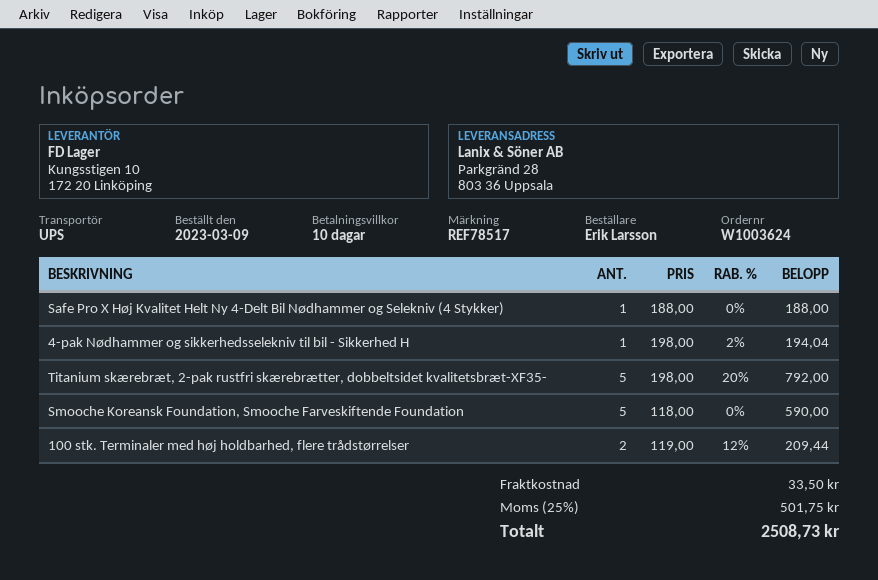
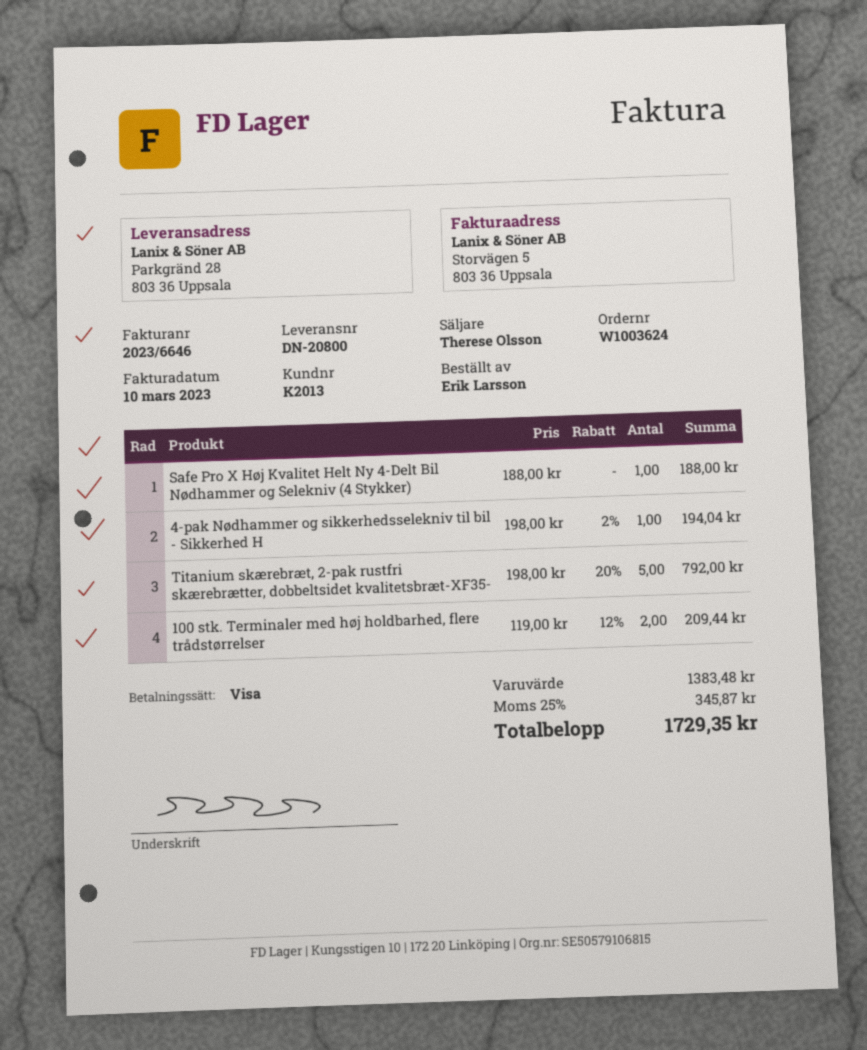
Smooche Koreansk Foundation, Smooche Farveskiftende Foundation: 5 x 118.00 = 590.00 -> none
shipping: 33.50 -> none
tax: 25% = 501.75 -> 25% = 345.87
total: 2508.73 -> 1729.35

